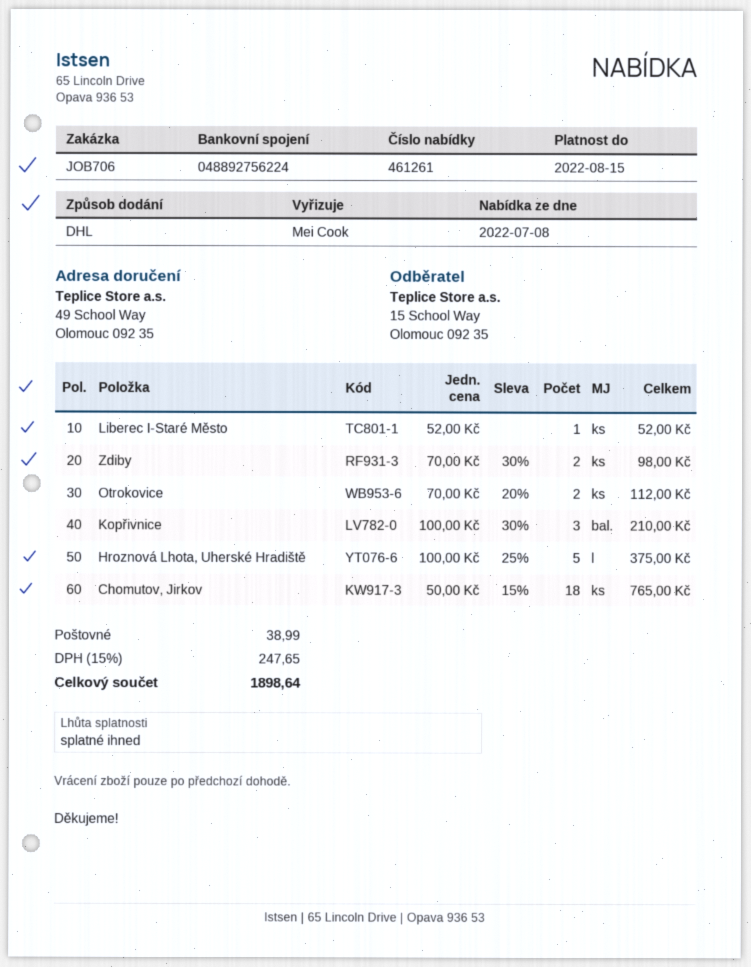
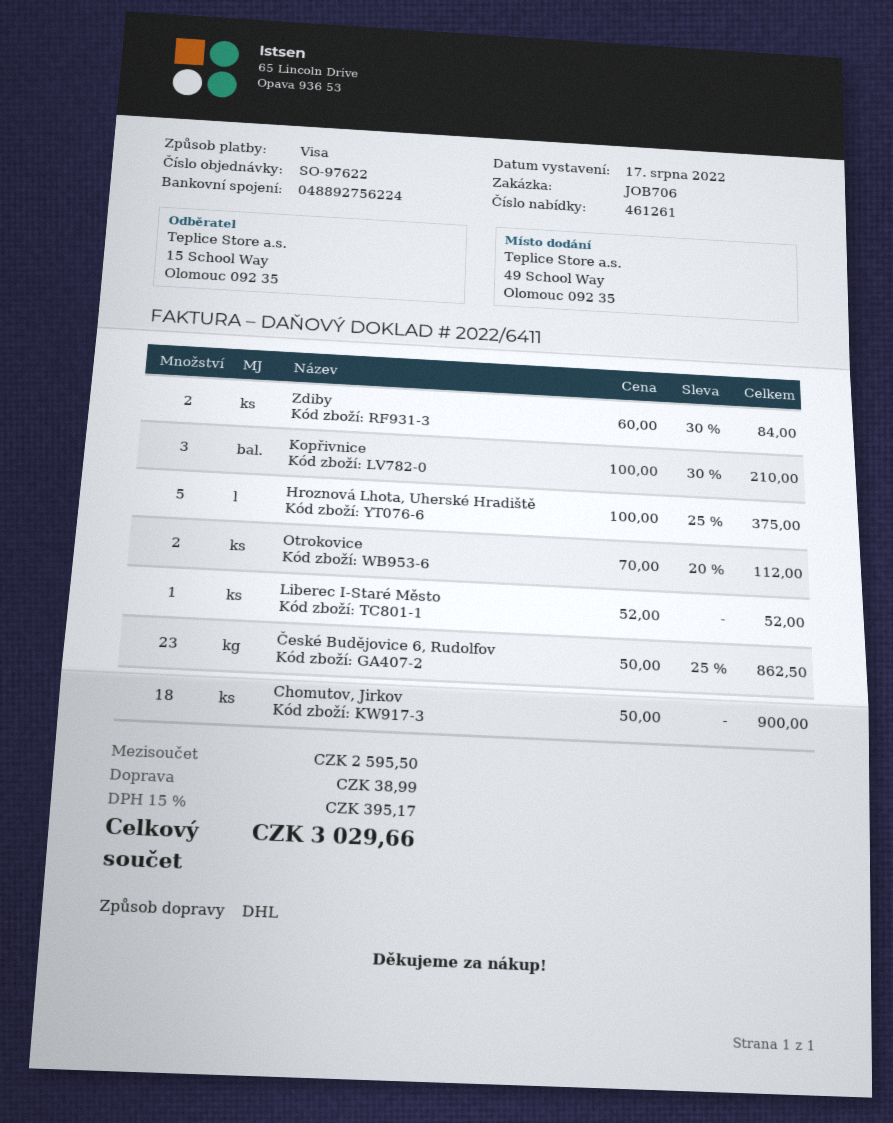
Zdiby: 2 x 70.00 - 30% = 98.00 -> 2 x 60.00 - 30% = 84.00
Chomutov, Jirkov: 18 x 50.00 - 15% = 765.00 -> 18 x 50.00 = 900.00
České Budějovice 6, Rudolfov: none -> 23 x 50.00 - 25% = 862.50
tax: 15% = 247.65 -> 15% = 395.17
total: 1898.64 -> 3029.66

